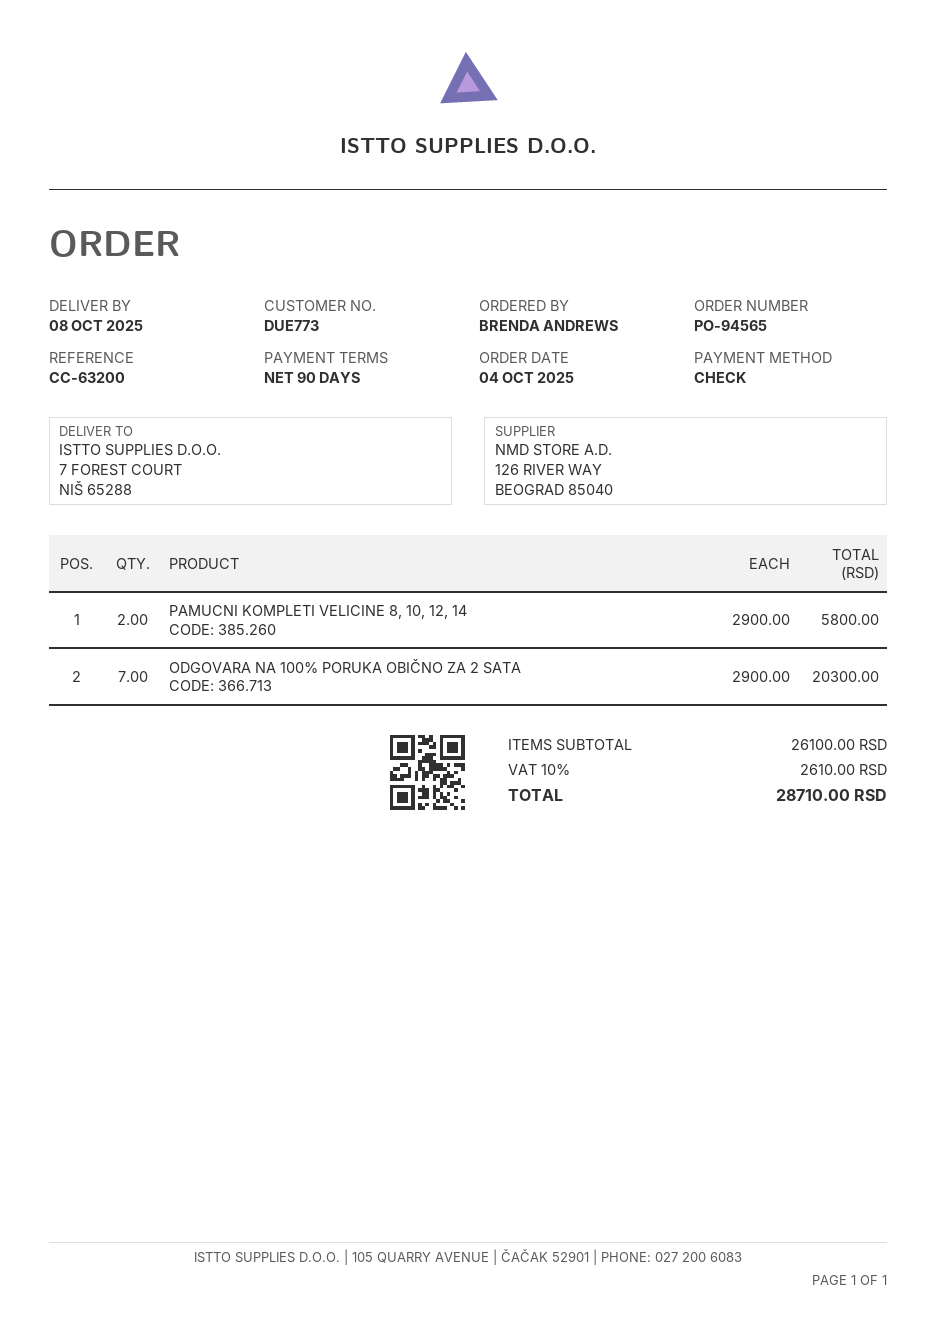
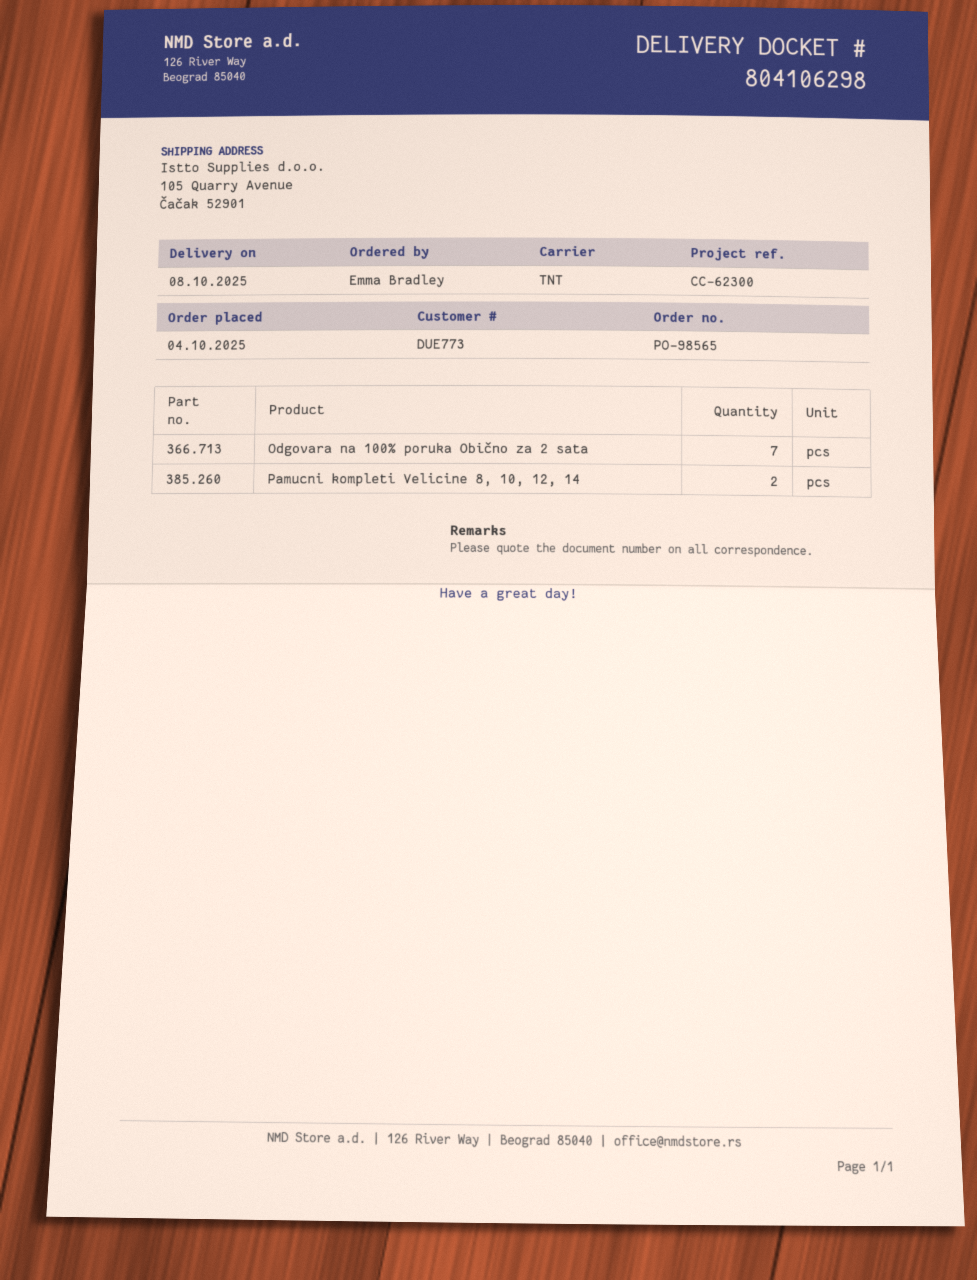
order number: PO-94565 -> PO-98565
reference: CC-63200 -> CC-62300
ordered by: BRENDA ANDREWS -> Emma Bradley
ship to: 7 FOREST COURT, NIŠ 65288 -> 105 Quarry Avenue, Čačak 52901

